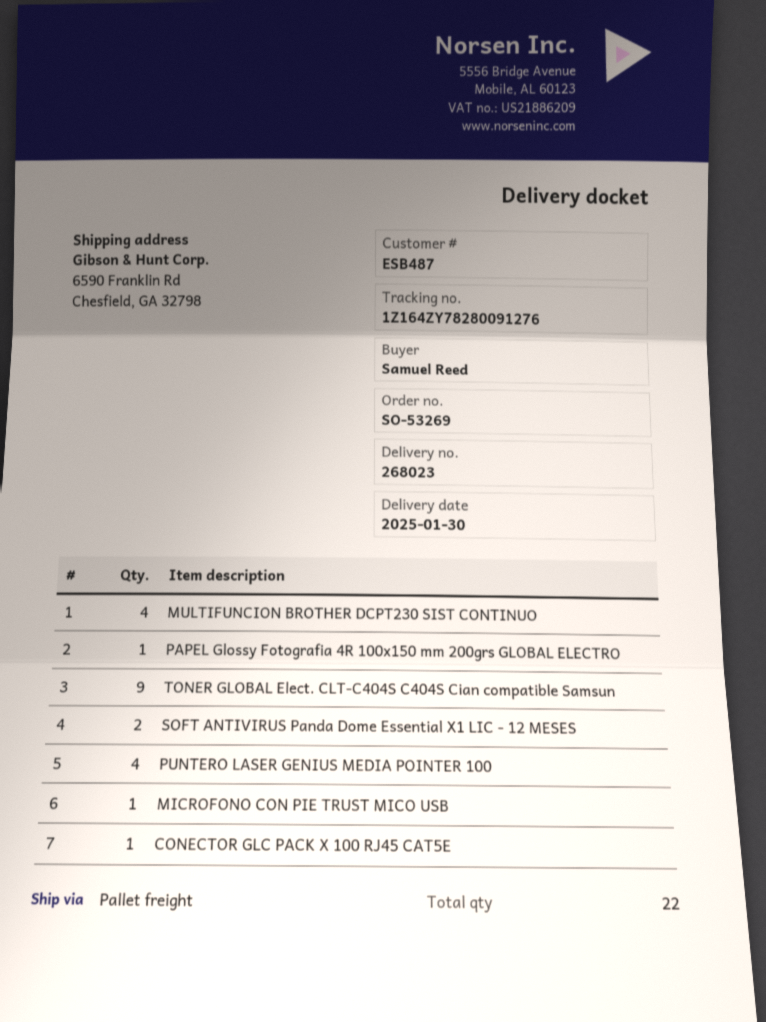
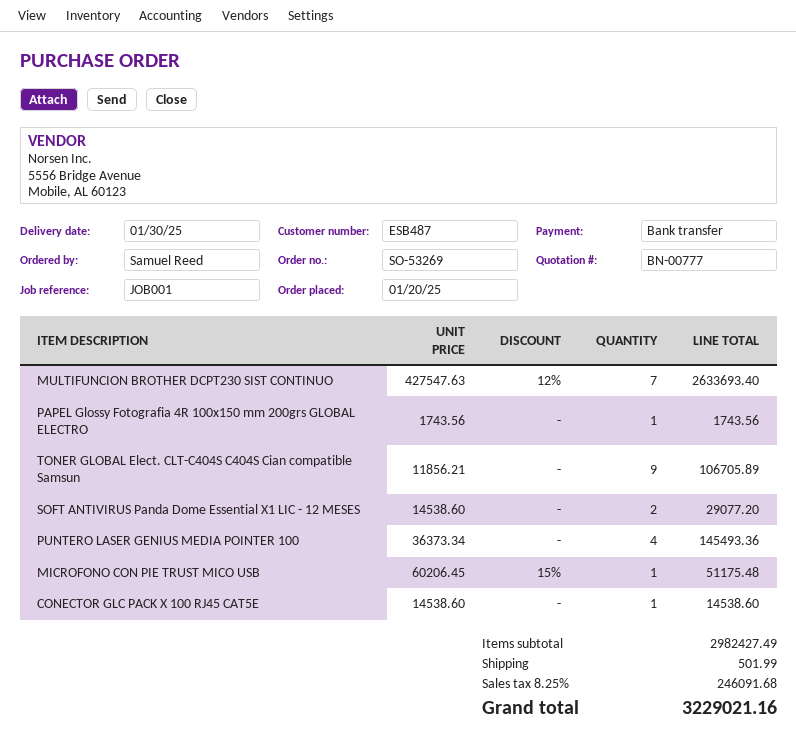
MULTIFUNCION BROTHER DCPT230 SIST CONTINUO: 4 -> 7

